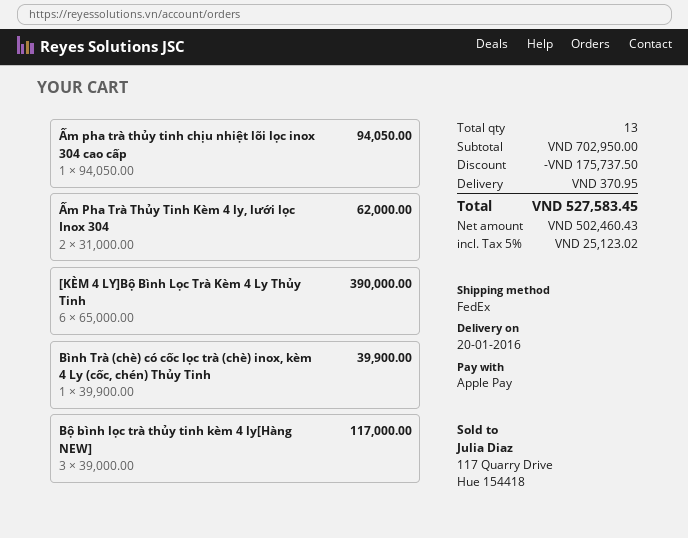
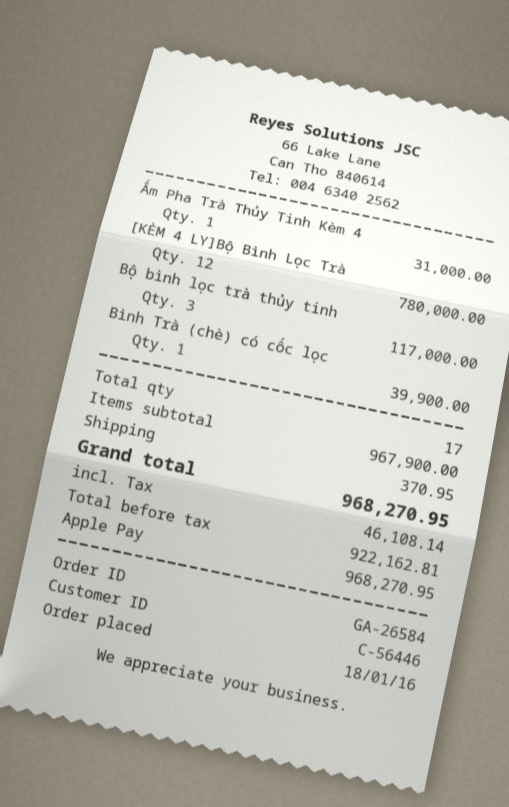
Ấm pha trà thủy tinh chịu nhiệt lõi lọc inox 304 cao cấp: 1 for 94050.00 -> none
Ấm Pha Trà Thủy Tinh Kèm 4 ly, lưới lọc Inox 304: 2 for 62000.00 -> 1 for 31000.00
[KÈM 4 LY]Bộ Bình Lọc Trà Kèm 4 Ly Thủy Tinh: 6 for 390000.00 -> 12 for 780000.00
total quantity: 13 -> 17
subtotal: 702950.00 -> 967900.00
discount: 175737.50 -> none
net: 502460.43 -> 922162.81
tax: 25123.02 -> 46108.14
total: 527583.45 -> 968270.95

